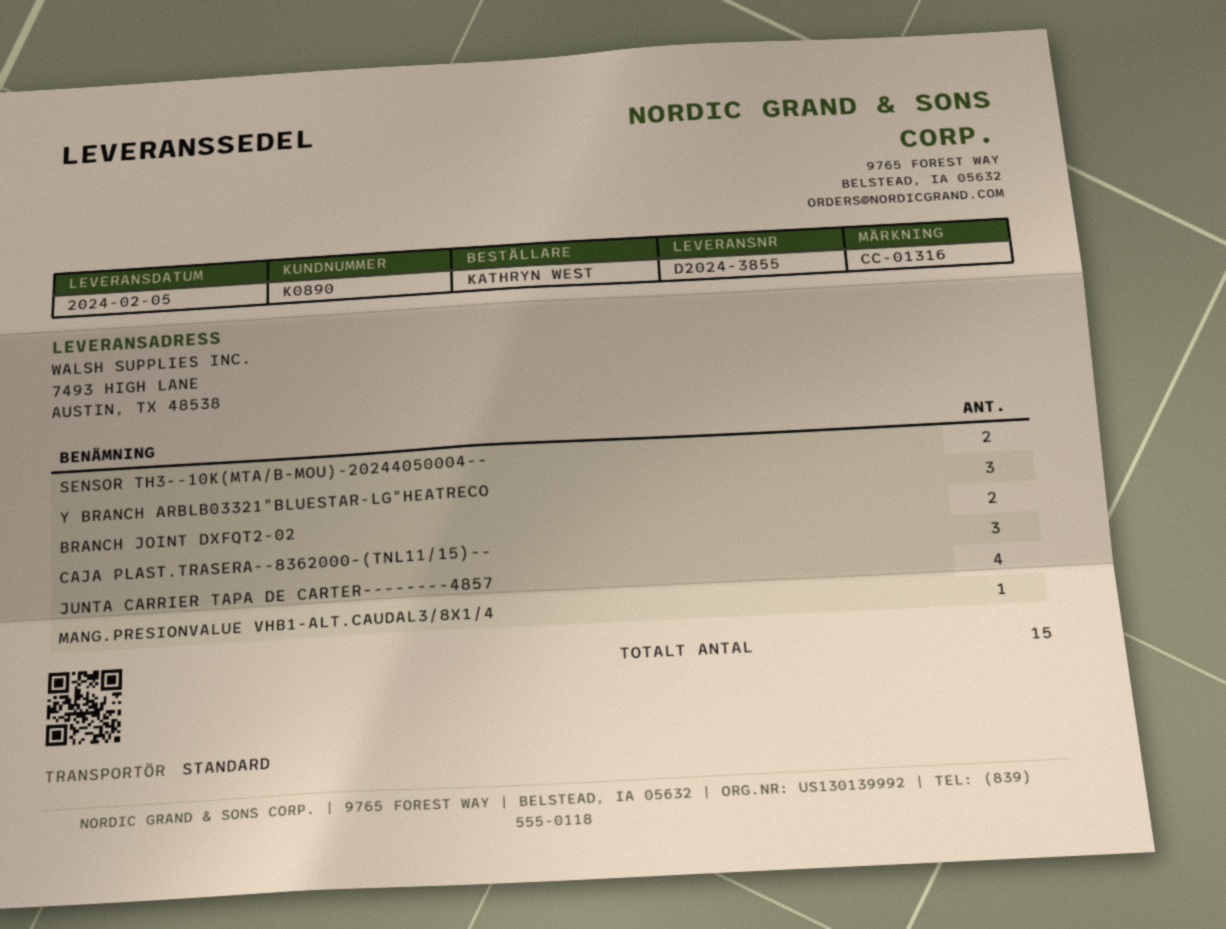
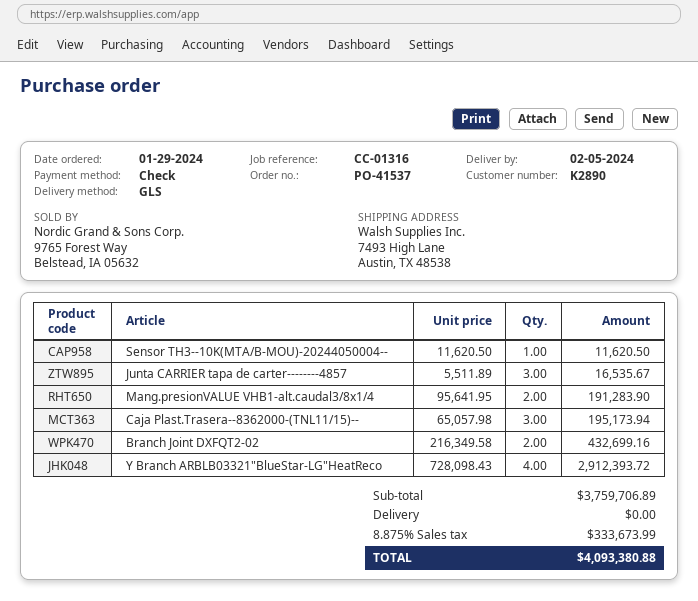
customer number: K0890 -> K2890
shipping method: standard -> GLS
SENSOR TH3--10K(MTA/B-MOU)-20244050004--: 2 -> 1
Y BRANCH ARBLB03321"BLUESTAR-LG"HEATRECO: 3 -> 4
JUNTA CARRIER TAPA DE CARTER--------4857: 4 -> 3
MANG.PRESIONVALUE VHB1-ALT.CAUDAL3/8X1/4: 1 -> 2

